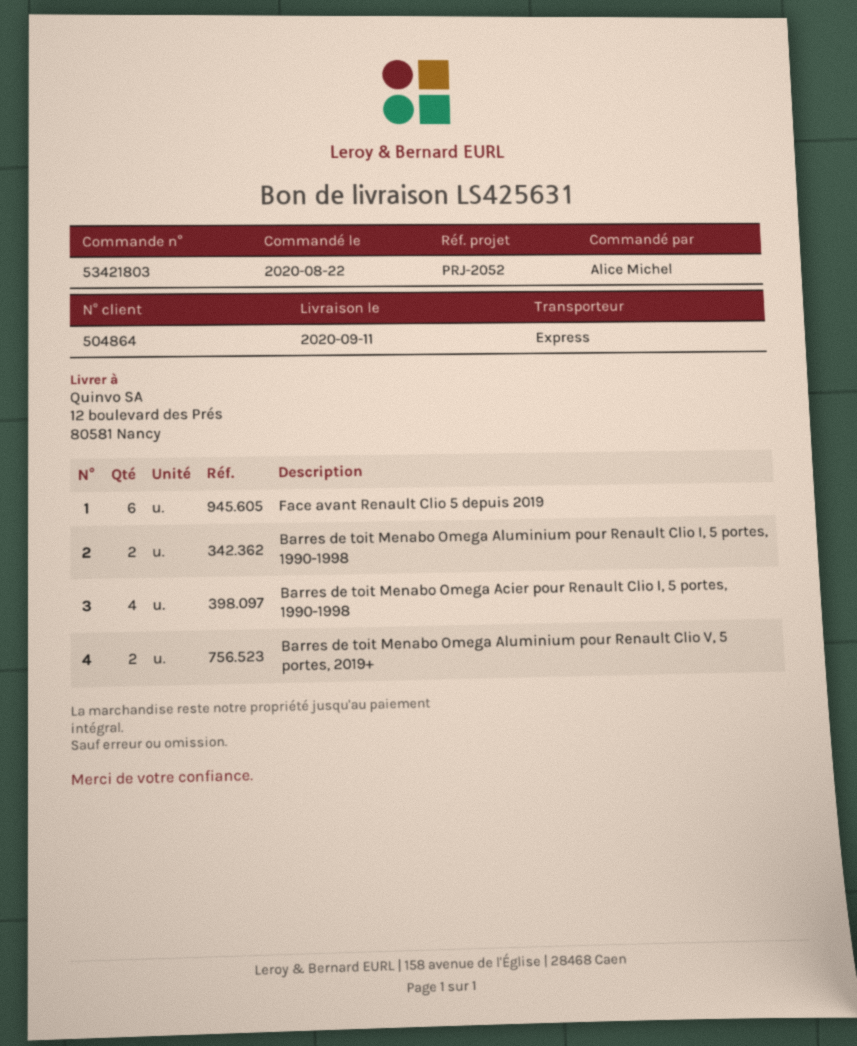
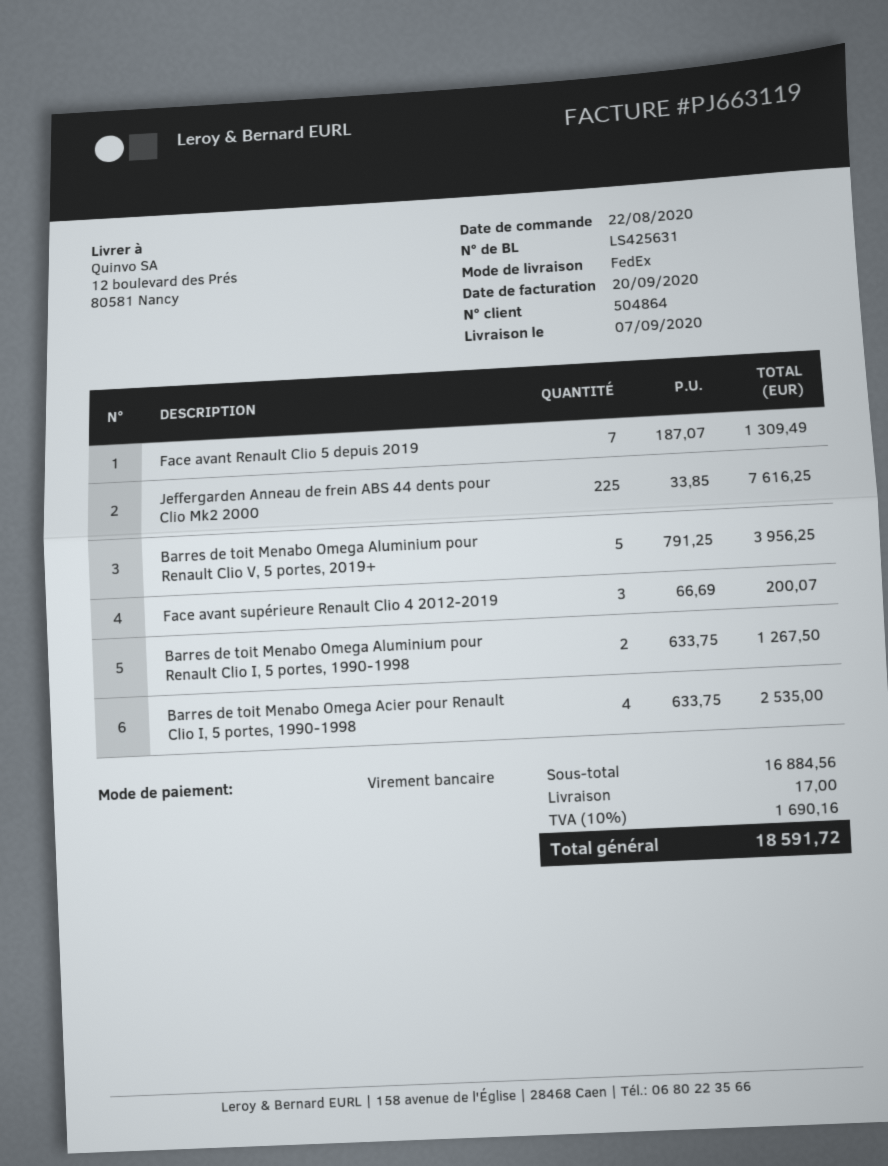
delivery date: 2020-09-11 -> 2020-09-07
shipping method: express -> FedEx
Face avant Renault Clio 5 depuis 2019: 6 -> 7
Barres de toit Menabo Omega Aluminium pour Renault Clio V, 5 portes, 2019+: 2 -> 5
Jeffergarden Anneau de frein ABS 44 dents pour Clio Mk2 2000: none -> 225
Face avant supérieure Renault Clio 4 2012-2019: none -> 3

